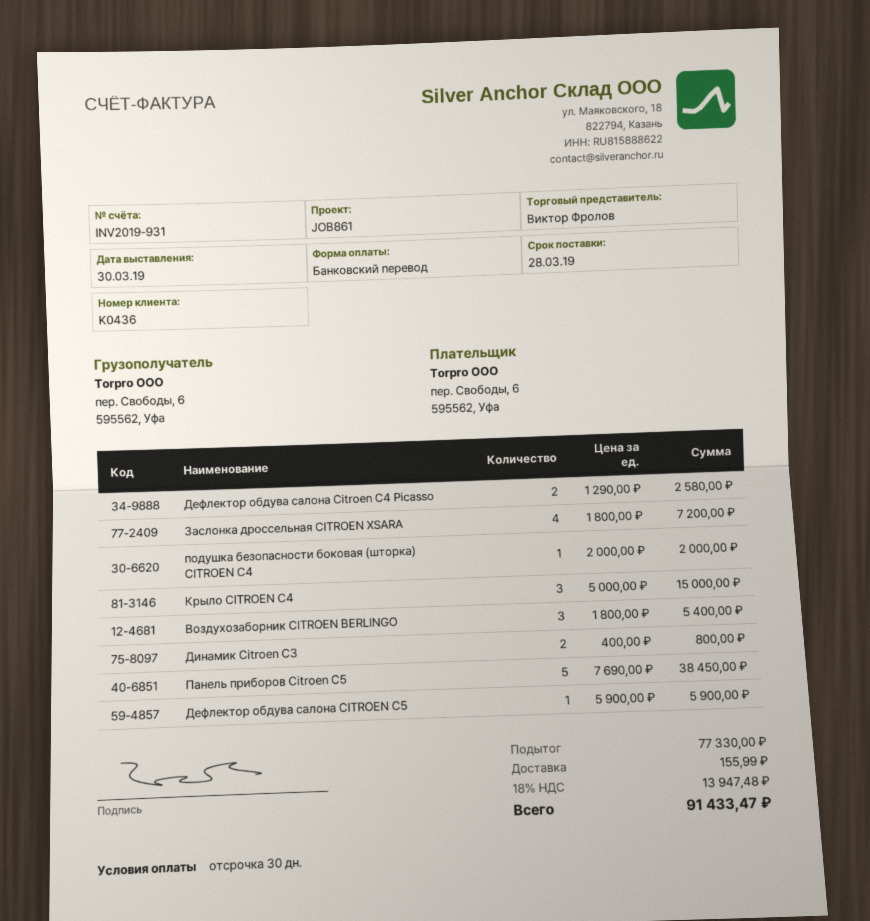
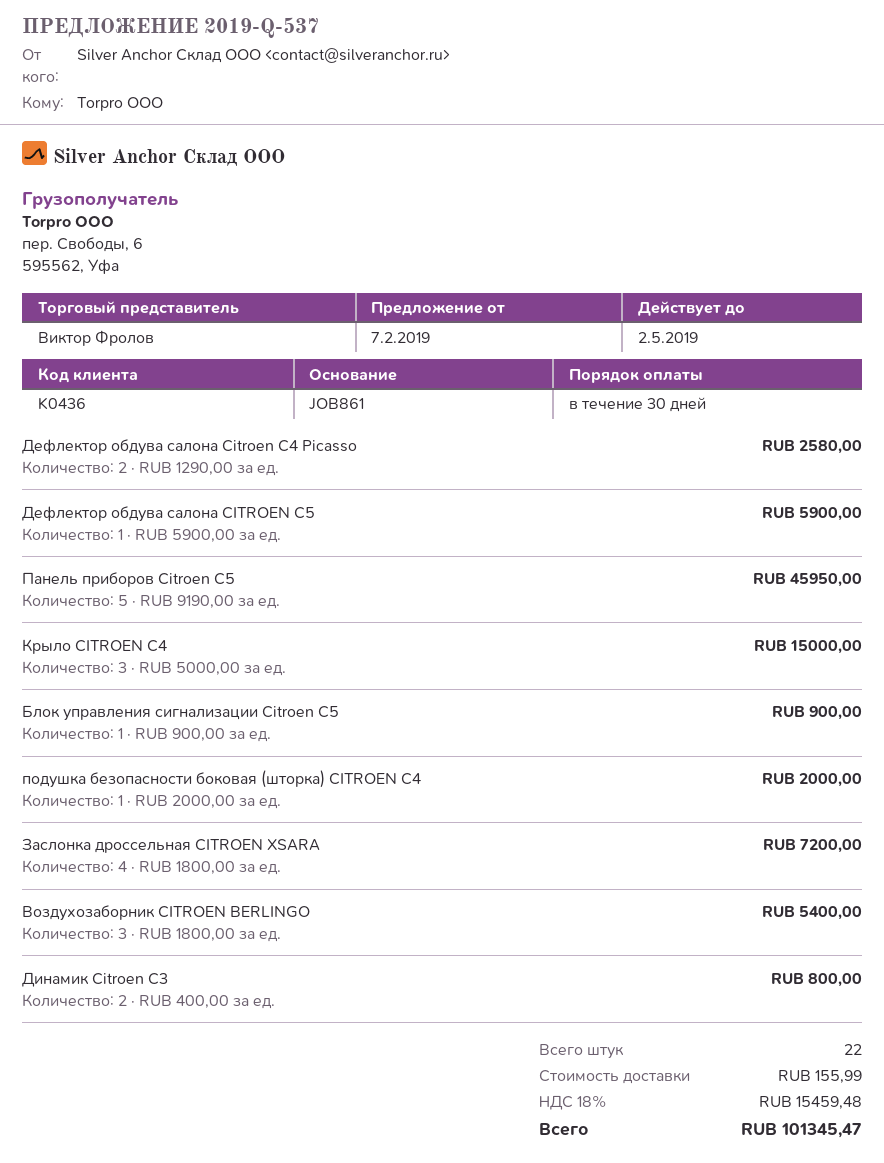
Панель приборов Citroen C5: 5 x 7690.00 = 38450.00 -> 5 x 9190.00 = 45950.00
Блок управления сигнализации Citroen C5: none -> 1 x 900.00 = 900.00
tax: 18% = 13947.48 -> 18% = 15459.48
total: 91433.47 -> 101345.47

